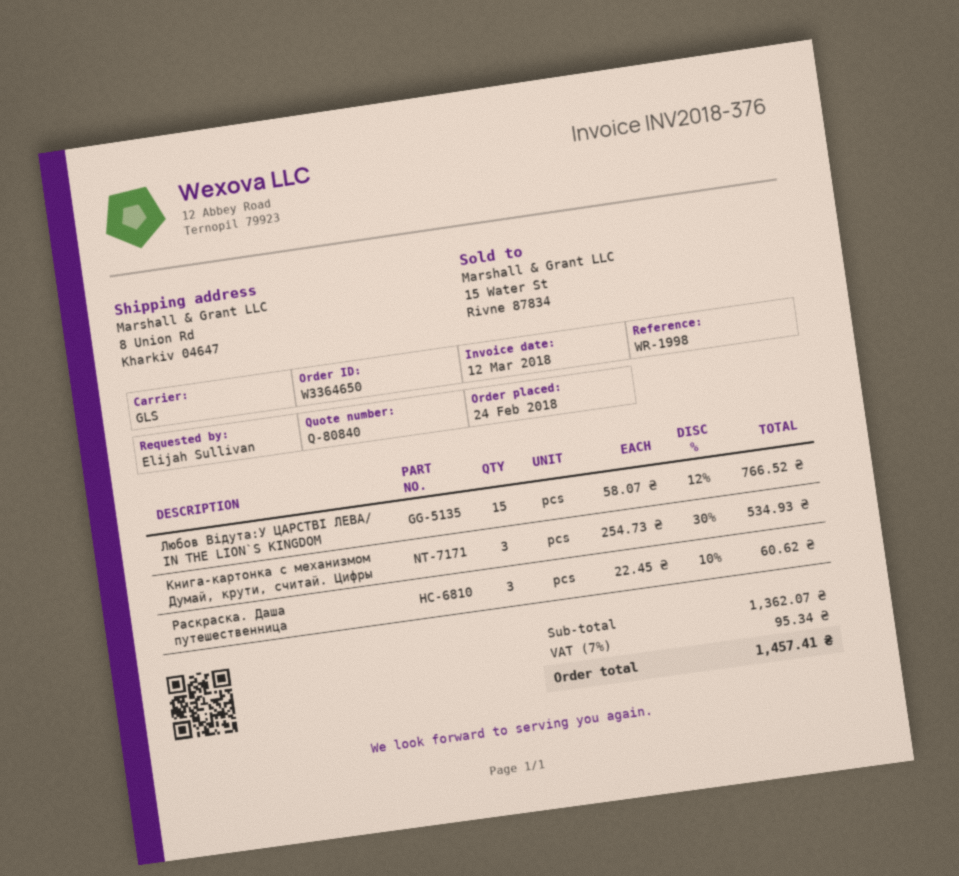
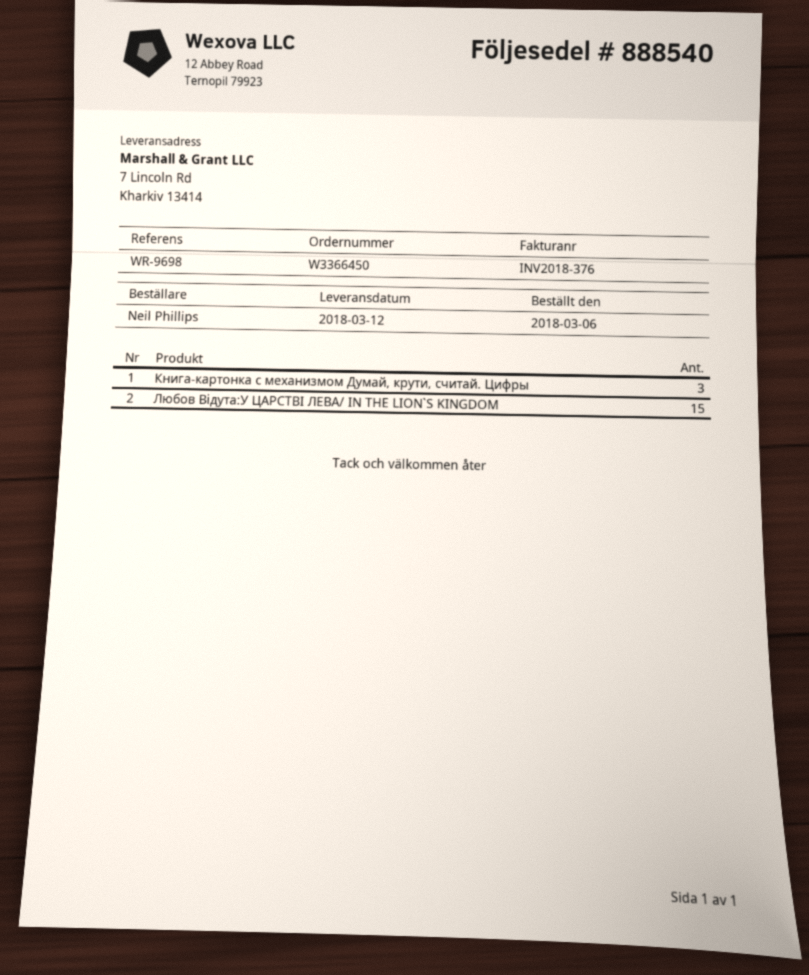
order number: W3364650 -> W3366450
order date: 2018-02-24 -> 2018-03-06
reference: WR-1998 -> WR-9698
ordered by: Elijah Sullivan -> Neil Phillips
ship to: 8 Union Rd, Kharkiv 04647 -> 7 Lincoln Rd, Kharkiv 13414
Раскраска. Даша путешественница: 3 -> none

